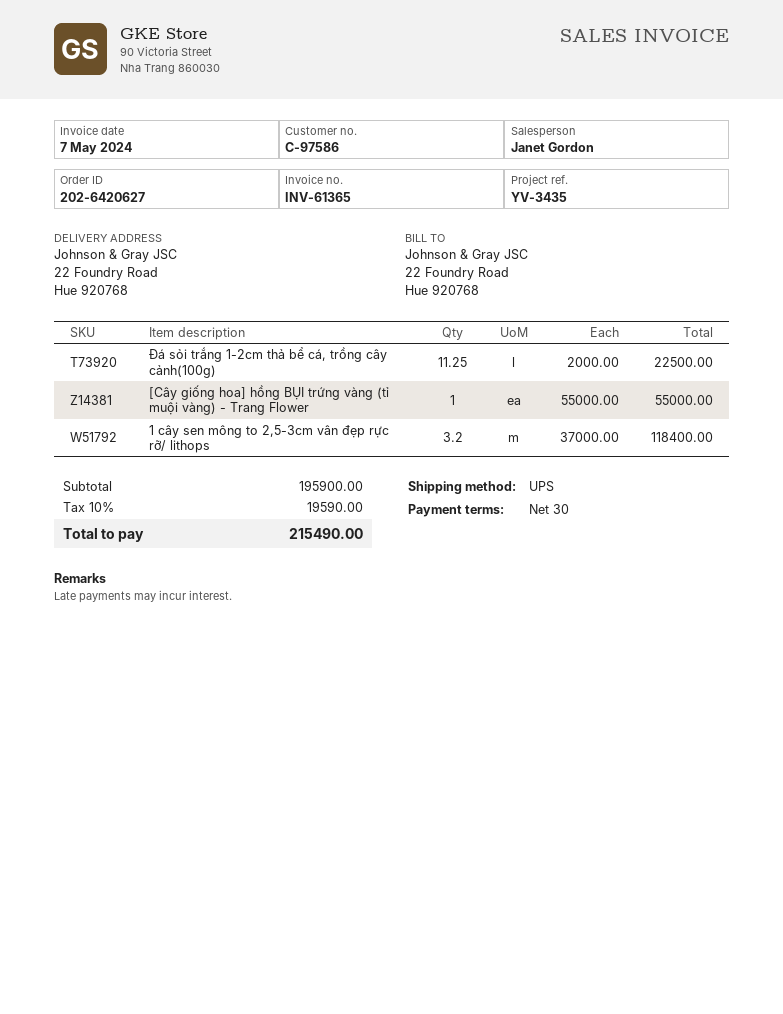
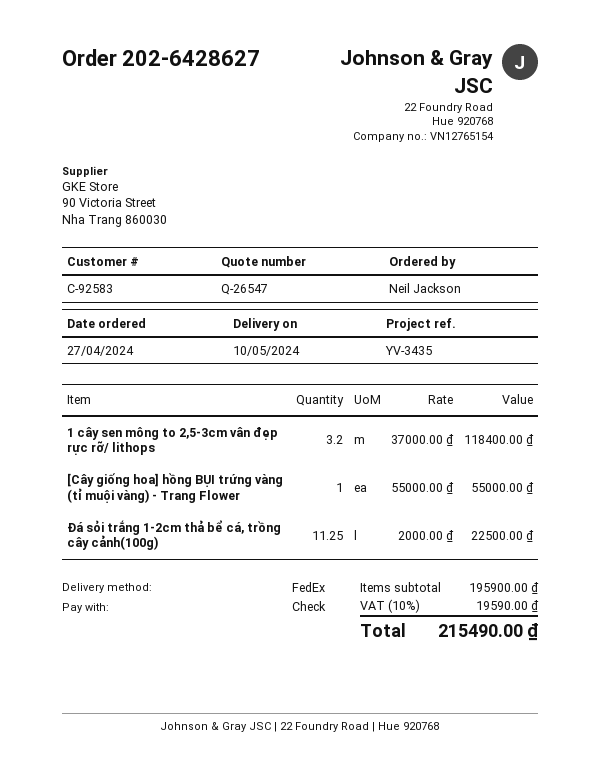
order number: 202-6420627 -> 202-6428627
customer number: C-97586 -> C-92583
shipping method: UPS -> FedEx

